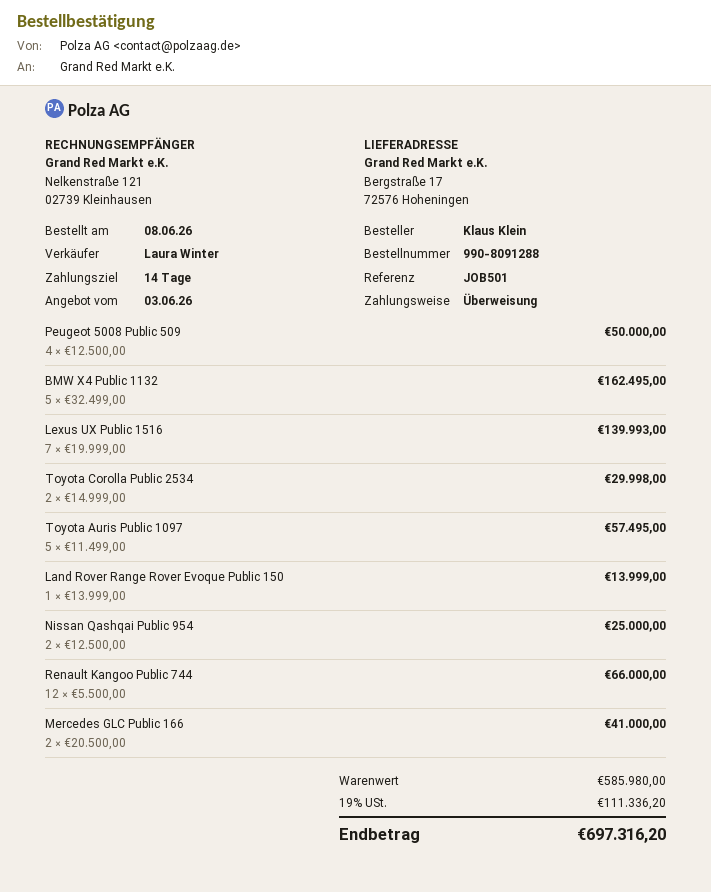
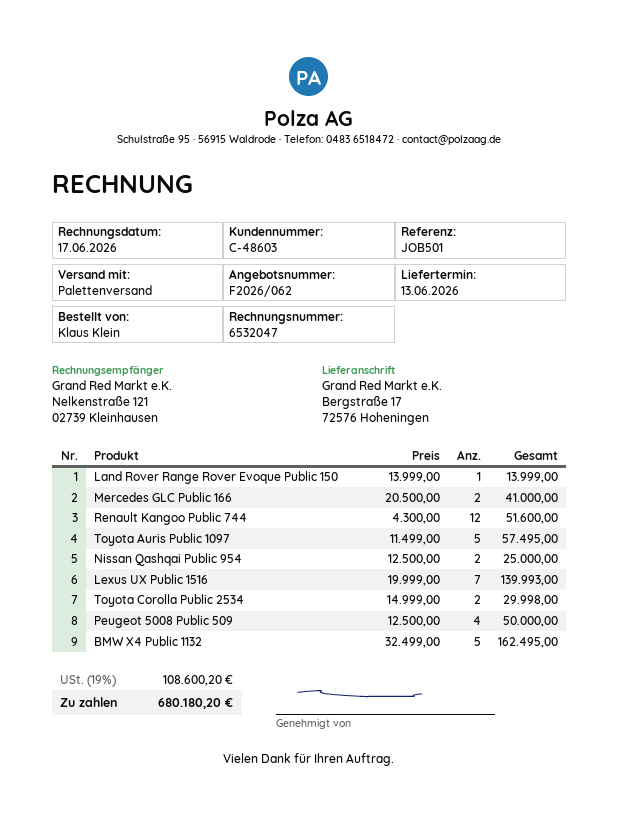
Renault Kangoo Public 744: 12 x 5500.00 = 66000.00 -> 12 x 4300.00 = 51600.00
tax: 19% = 111336.20 -> 19% = 108600.20
total: 697316.20 -> 680180.20

